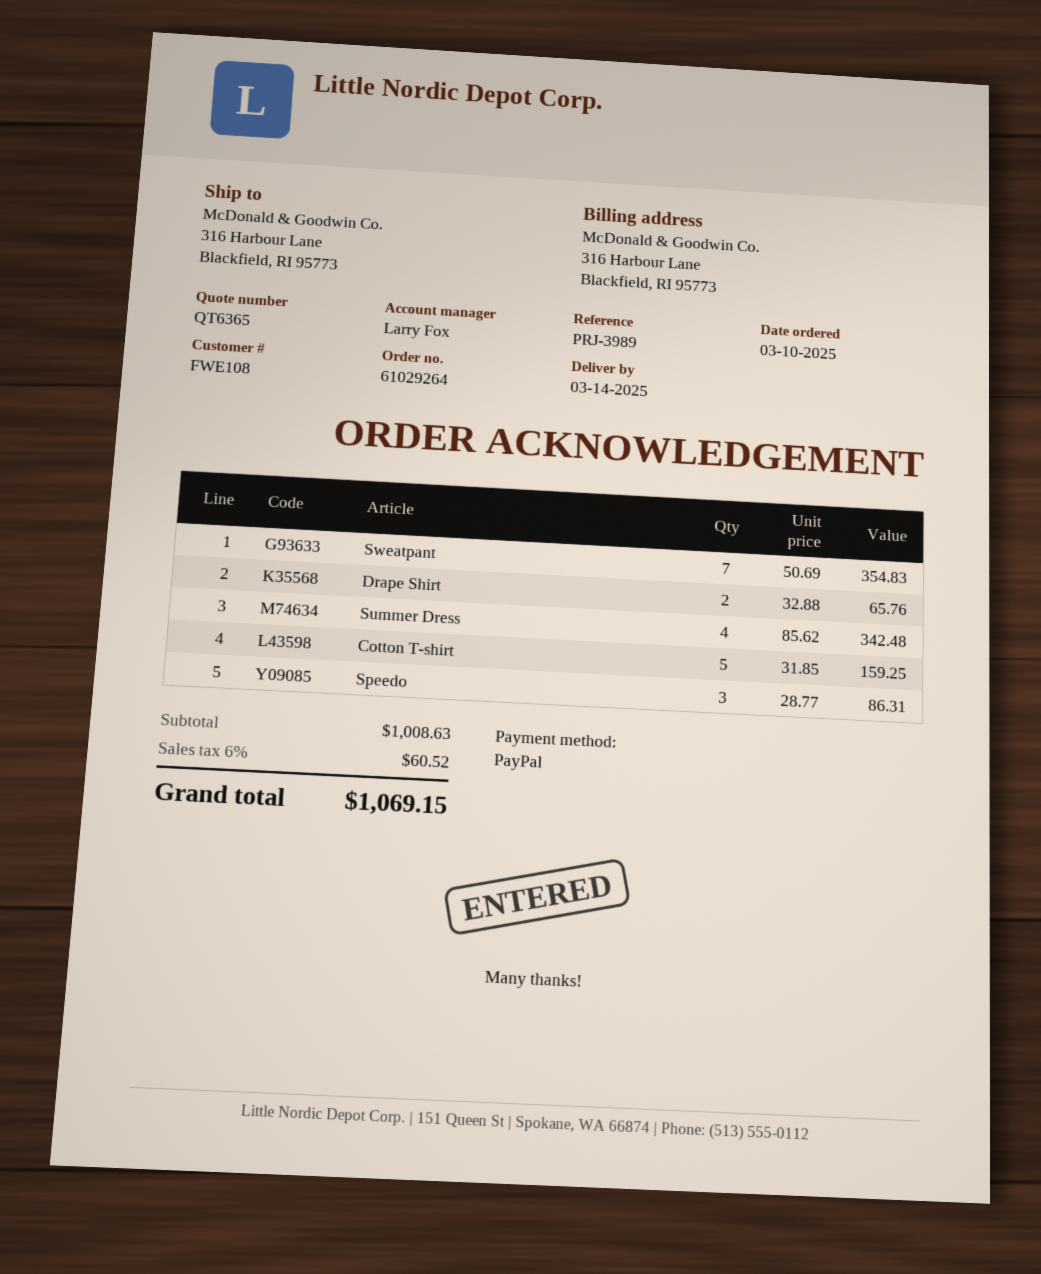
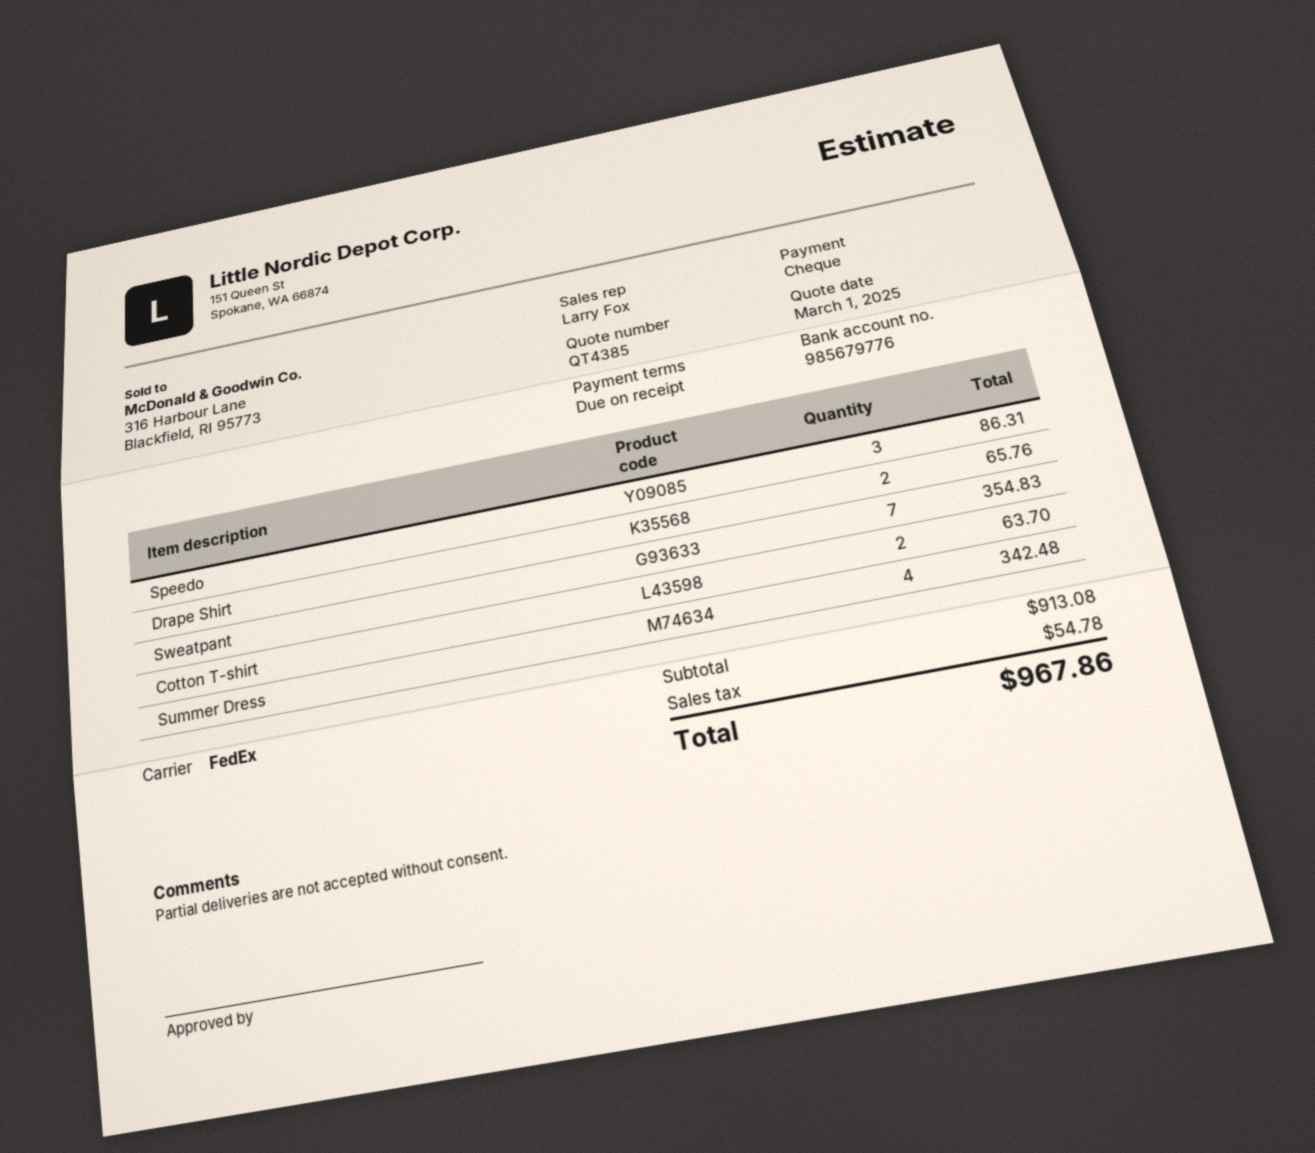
quote number: QT6365 -> QT4385
payment method: PayPal -> cheque
Cotton T-shirt: 5 for 159.25 -> 2 for 63.70
subtotal: 1008.63 -> 913.08
tax: 60.52 -> 54.78
total: 1069.15 -> 967.86

